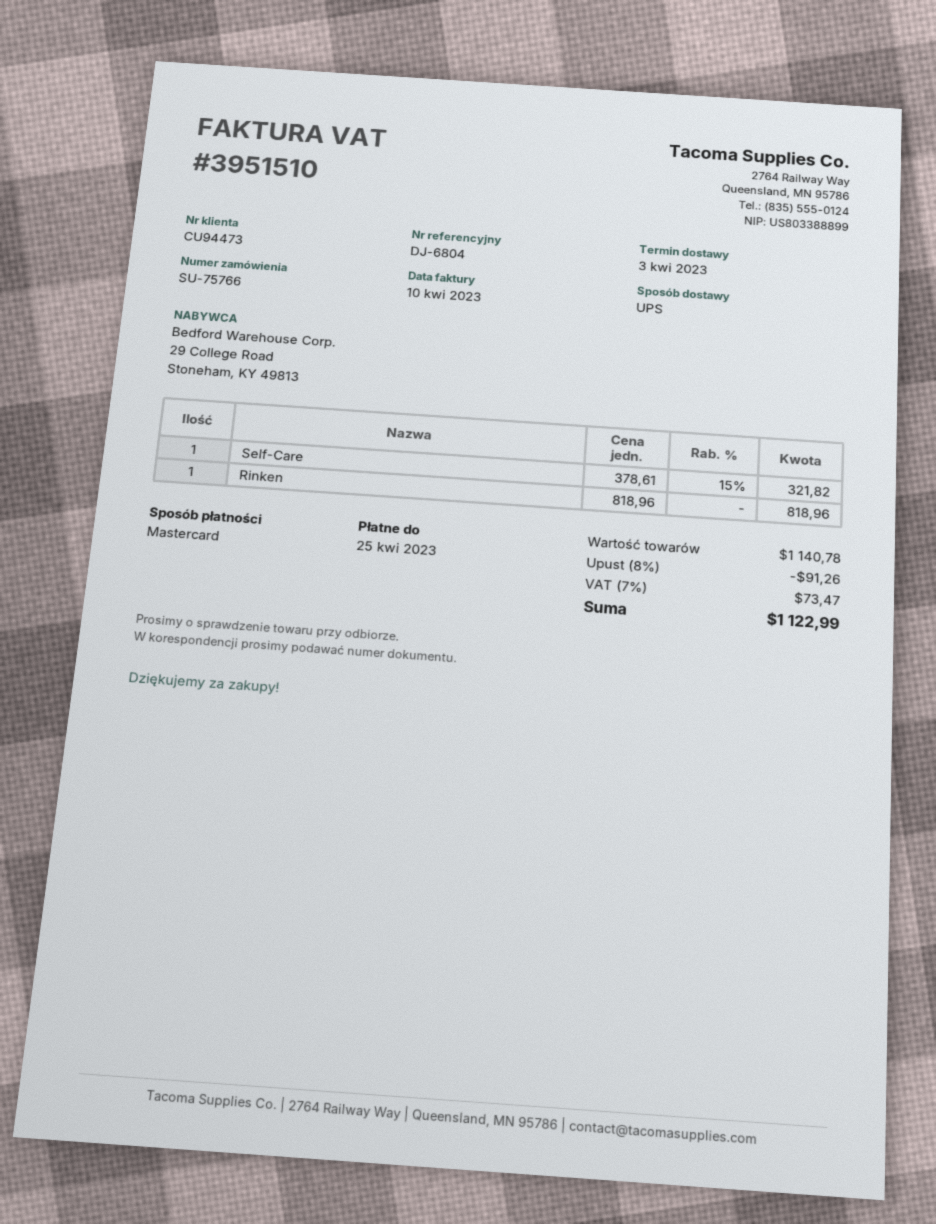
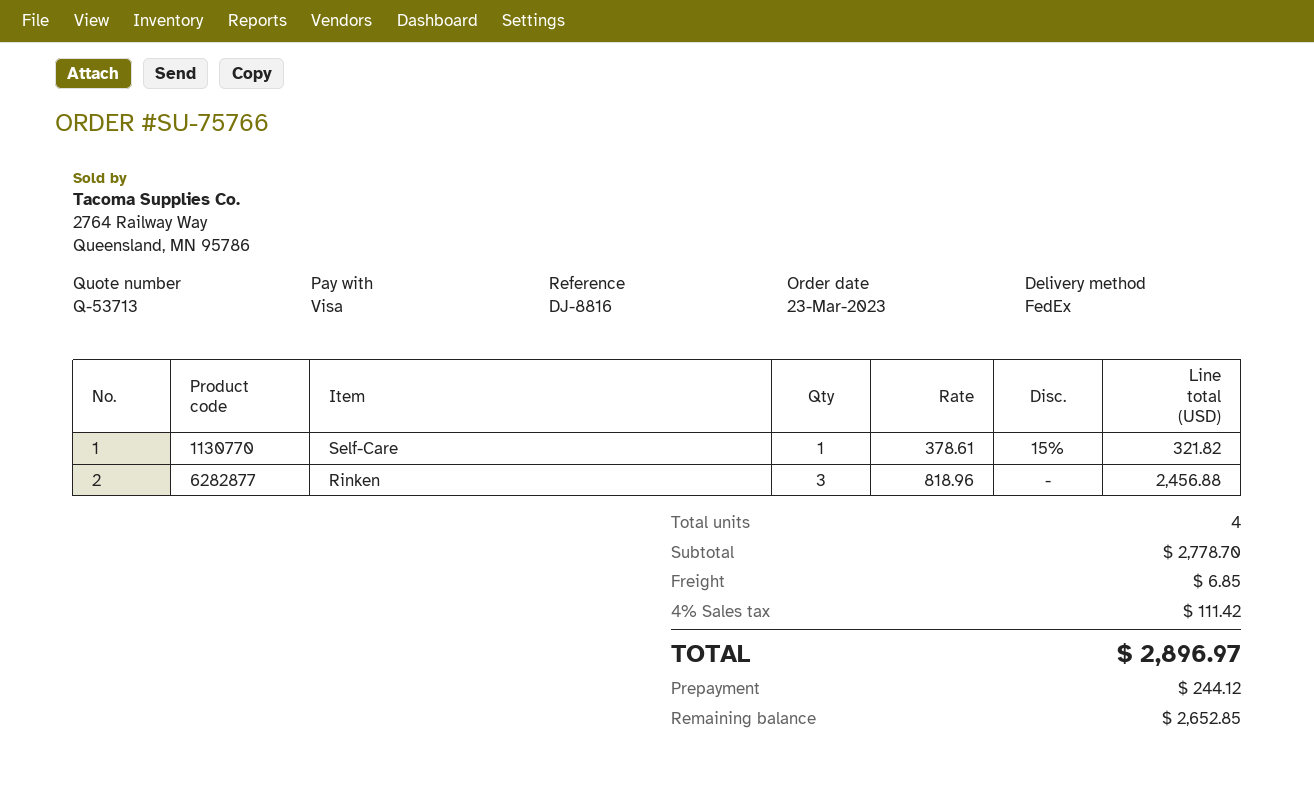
reference: DJ-6804 -> DJ-8816
payment method: Mastercard -> Visa
shipping method: UPS -> FedEx
Rinken: 1 x 818.96 = 818.96 -> 3 x 818.96 = 2456.88
subtotal: 1140.78 -> 2778.70
discount: 8% = 91.26 -> none
shipping: none -> 6.85
tax: 7% = 73.47 -> 4% = 111.42
total: 1122.99 -> 2896.97

